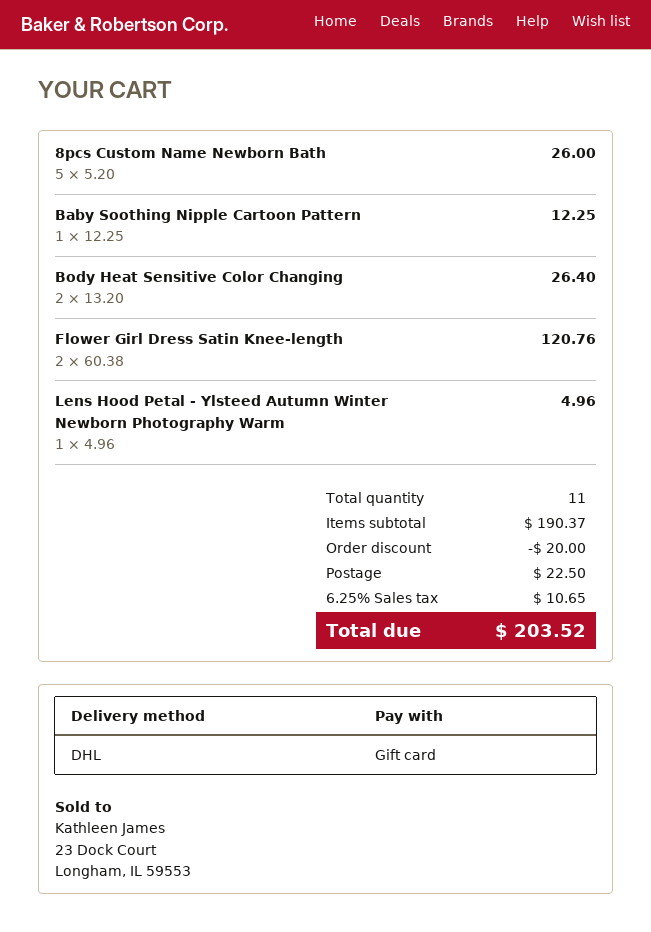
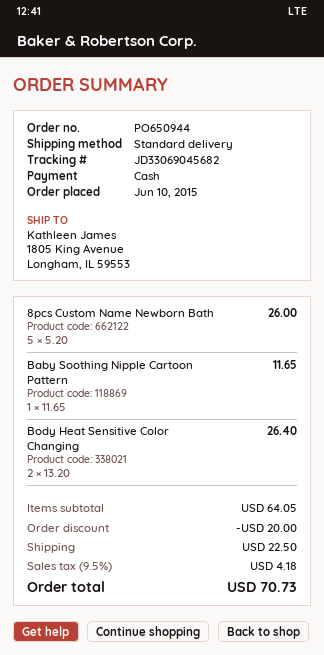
payment method: gift card -> cash
shipping method: DHL -> standard
Baby Soothing Nipple Cartoon Pattern: 1 x 12.25 = 12.25 -> 1 x 11.65 = 11.65
Flower Girl Dress Satin Knee-length: 2 x 60.38 = 120.76 -> none
Lens Hood Petal - Ylsteed Autumn Winter Newborn Photography Warm: 1 x 4.96 = 4.96 -> none
subtotal: 190.37 -> 64.05
tax: 6.25% = 10.65 -> 9.5% = 4.18
total: 203.52 -> 70.73

